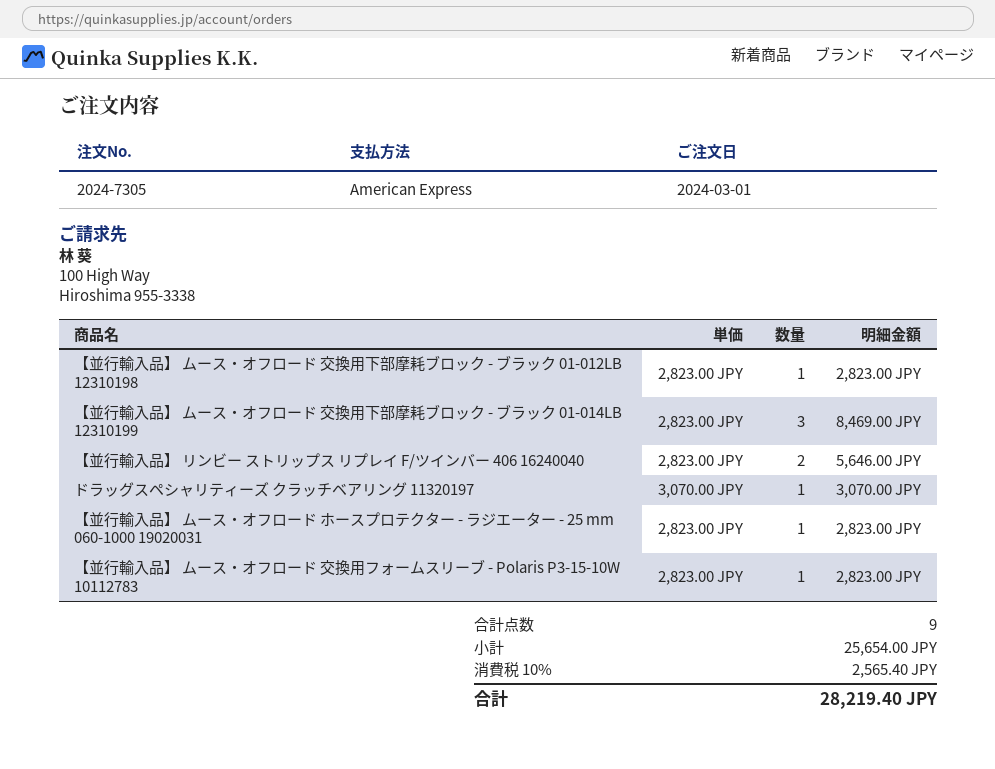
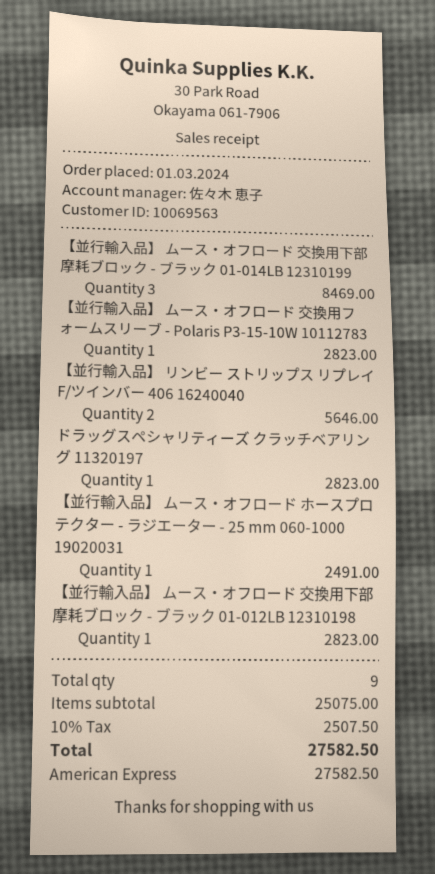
ドラッグスペシャリティーズ クラッチベアリング 11320197: 1 for 3070.00 -> 1 for 2823.00
【並行輸入品】 ムース・オフロード ホースプロテクター - ラジエーター - 25 mm 060-1000 19020031: 1 for 2823.00 -> 1 for 2491.00
subtotal: 25654.00 -> 25075.00
tax: 10% = 2565.40 -> 10% = 2507.50
total: 28219.40 -> 27582.50

